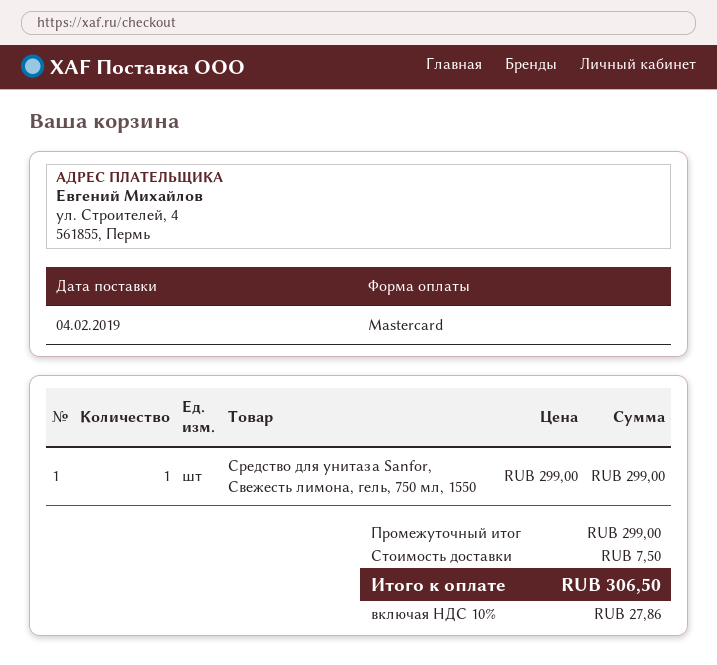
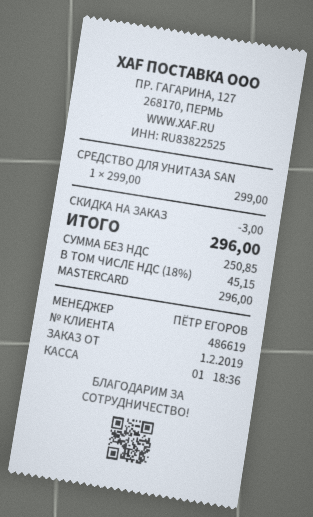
discount: none -> 3.00
shipping: 7.50 -> none
tax: 10% = 27.86 -> 18% = 45.15
total: 306.50 -> 296.00

